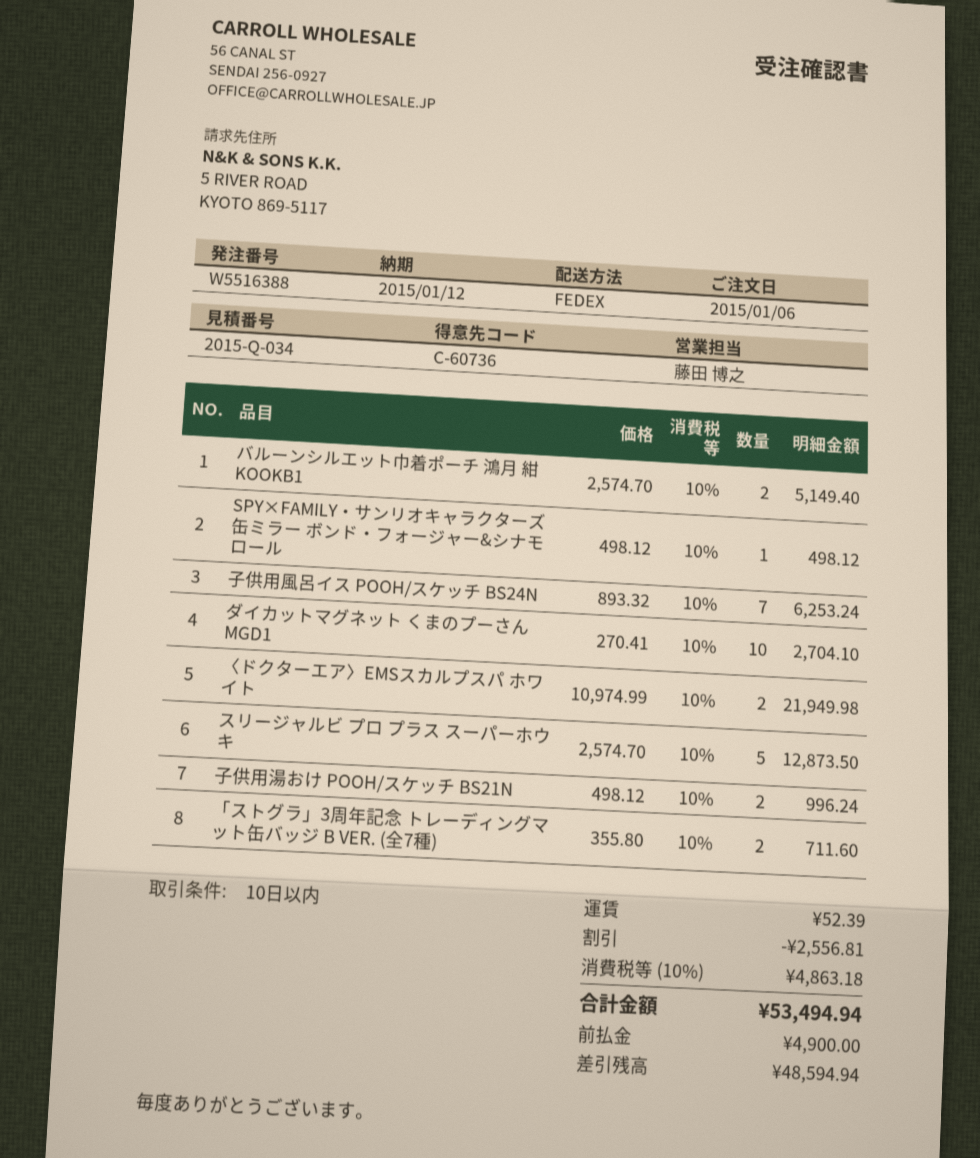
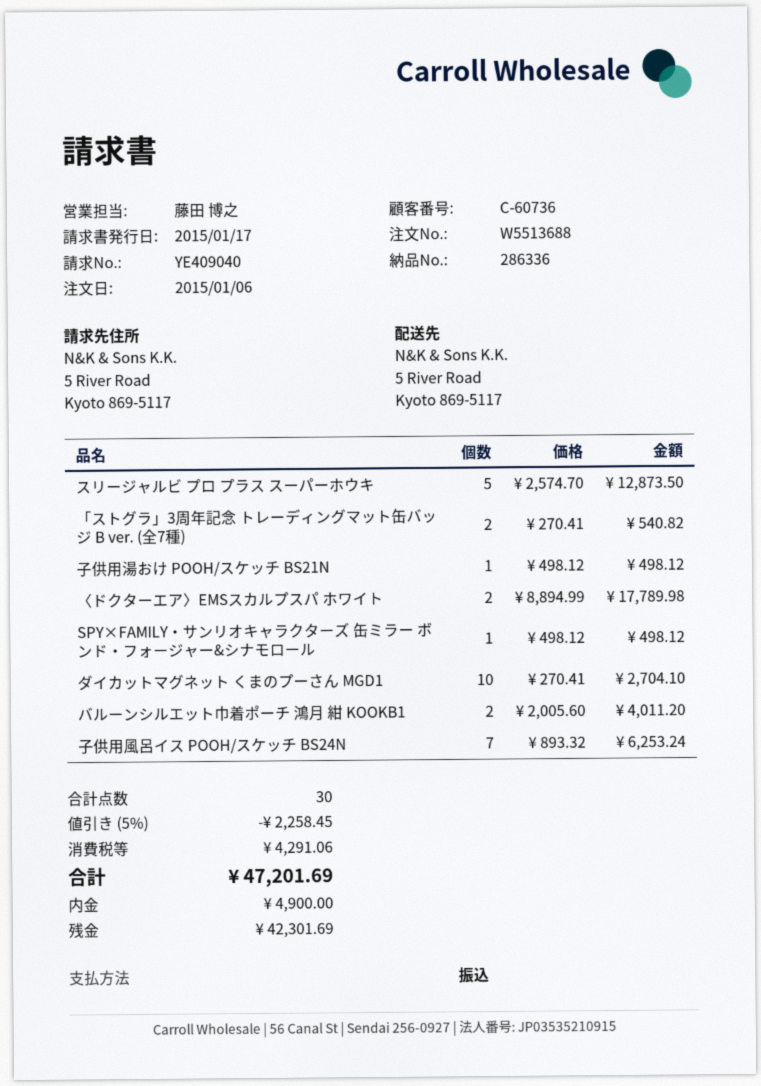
order number: W5516388 -> W5513688
バルーンシルエット巾着ポーチ 鴻月 紺 KOOKB1: 2 x 2574.70 = 5149.40 -> 2 x 2005.60 = 4011.20
〈ドクターエア〉EMSスカルプスパ ホワイト: 2 x 10974.99 = 21949.98 -> 2 x 8894.99 = 17789.98
子供用湯おけ POOH/スケッチ BS21N: 2 x 498.12 = 996.24 -> 1 x 498.12 = 498.12
「ストグラ」3周年記念 トレーディングマット缶バッジ B VER. (全7種): 2 x 355.80 = 711.60 -> 2 x 270.41 = 540.82
discount: 2556.81 -> 2258.45
shipping: 52.39 -> none
tax: 4863.18 -> 4291.06
total: 53494.94 -> 47201.69
balance: 48594.94 -> 42301.69

